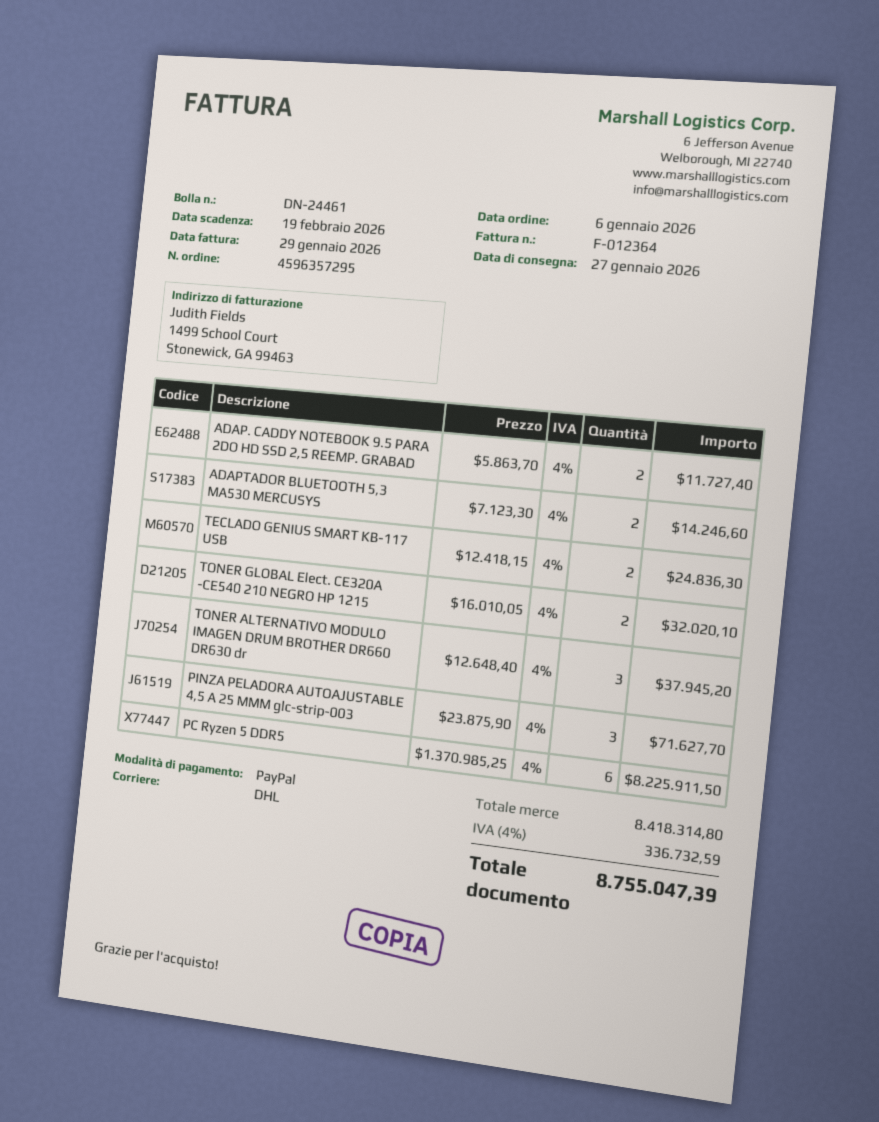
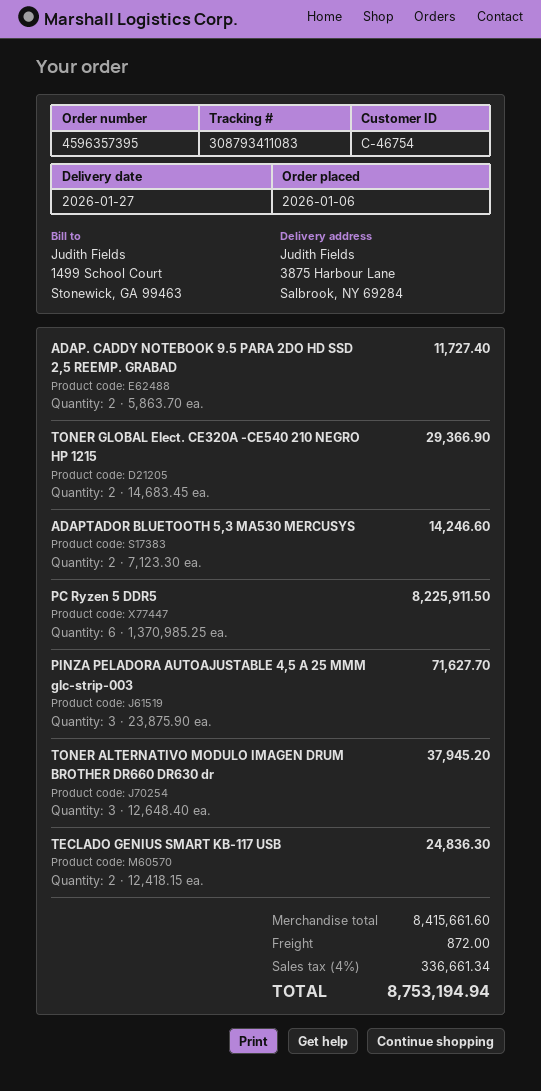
order number: 4596357295 -> 4596357395
TONER GLOBAL Elect. CE320A -CE540 210 NEGRO HP 1215: 2 x 16010.05 = 32020.10 -> 2 x 14683.45 = 29366.90
subtotal: 8418314.80 -> 8415661.60
shipping: none -> 872.00
tax: 4% = 336732.59 -> 4% = 336661.34
total: 8755047.39 -> 8753194.94

